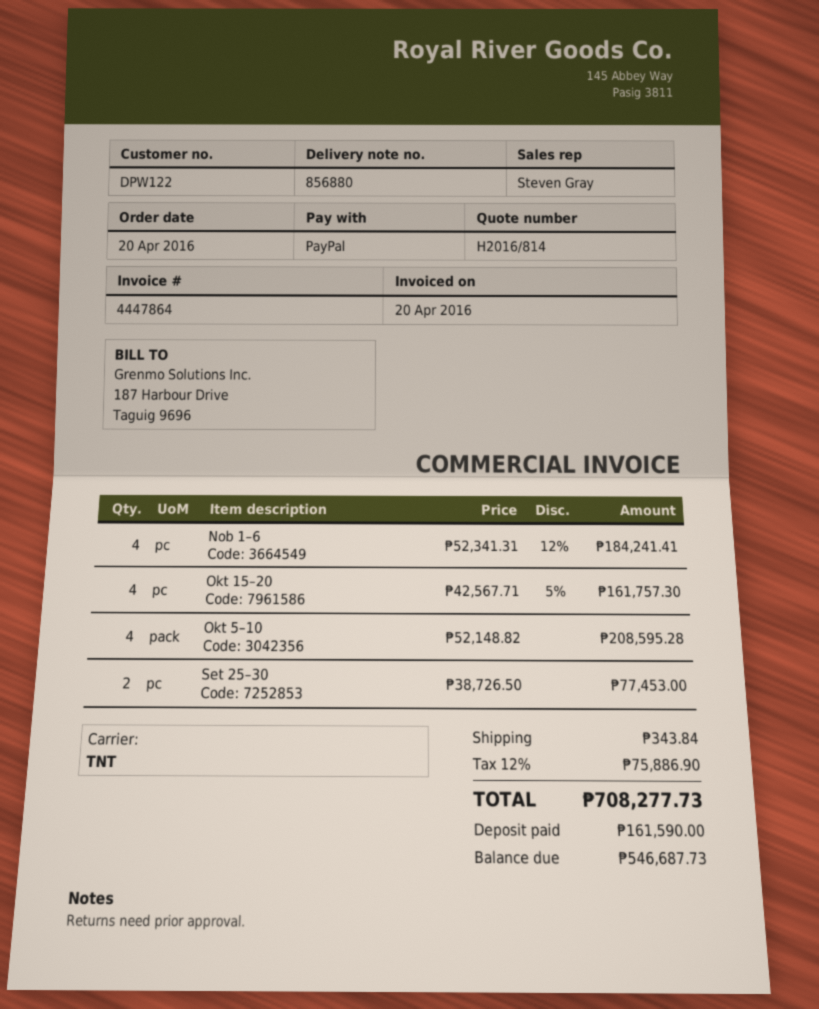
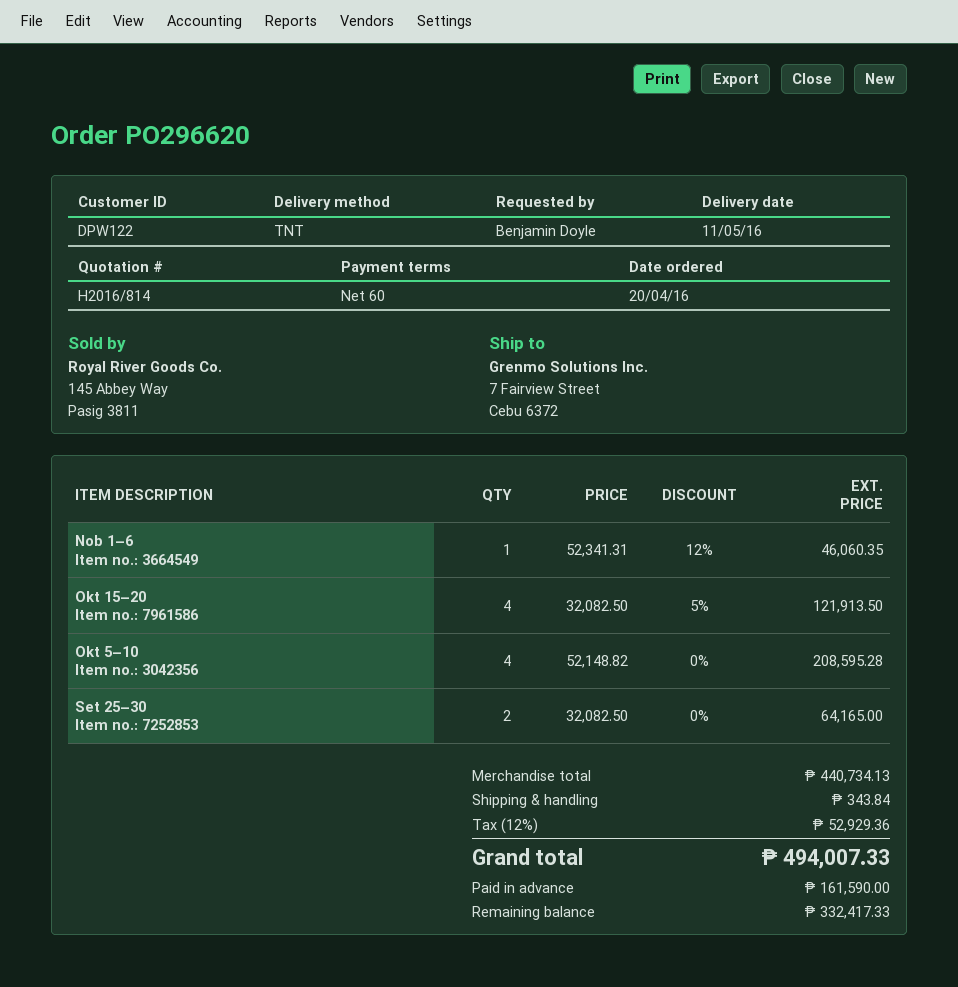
Nob 1–6: 4 x 52341.31 - 12% = 184241.41 -> 1 x 52341.31 - 12% = 46060.35
Okt 15–20: 4 x 42567.71 - 5% = 161757.30 -> 4 x 32082.50 - 5% = 121913.50
Set 25–30: 2 x 38726.50 = 77453.00 -> 2 x 32082.50 = 64165.00
tax: 12% = 75886.90 -> 12% = 52929.36
total: 708277.73 -> 494007.33
balance: 546687.73 -> 332417.33

